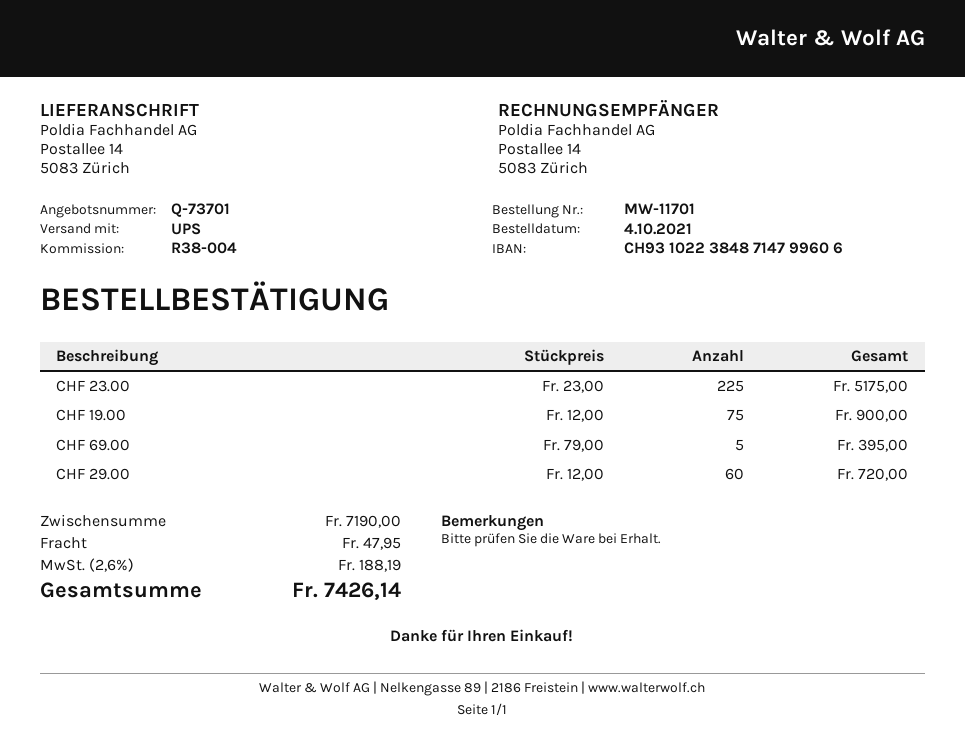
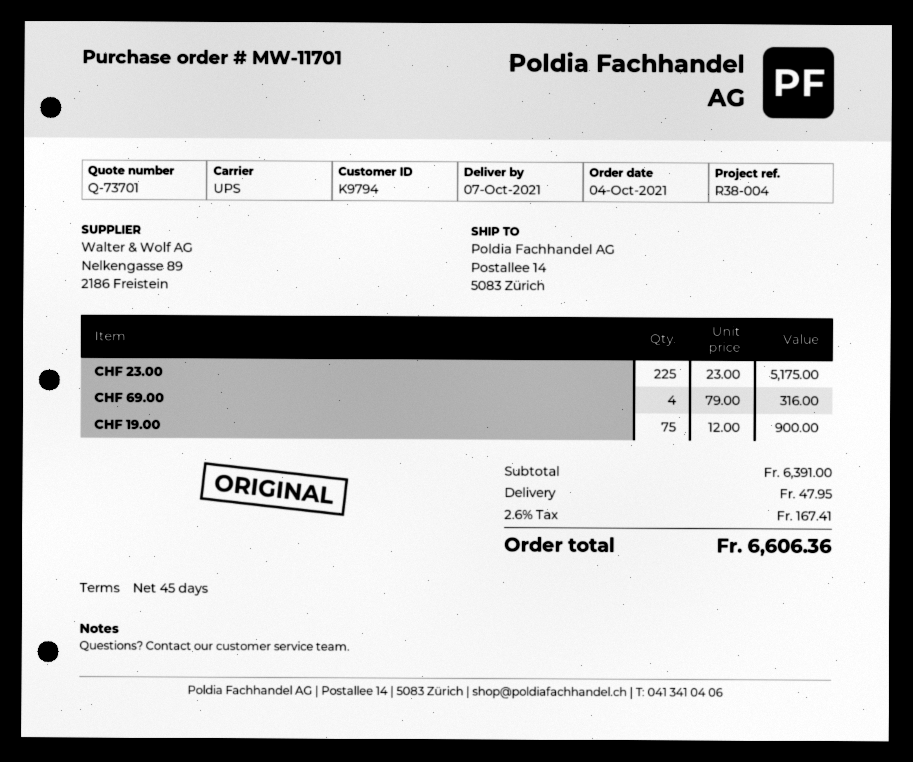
CHF 69.00: 5 x 79.00 = 395.00 -> 4 x 79.00 = 316.00
CHF 29.00: 60 x 12.00 = 720.00 -> none
subtotal: 7190.00 -> 6391.00
tax: 2.6% = 188.19 -> 2.6% = 167.41
total: 7426.14 -> 6606.36

